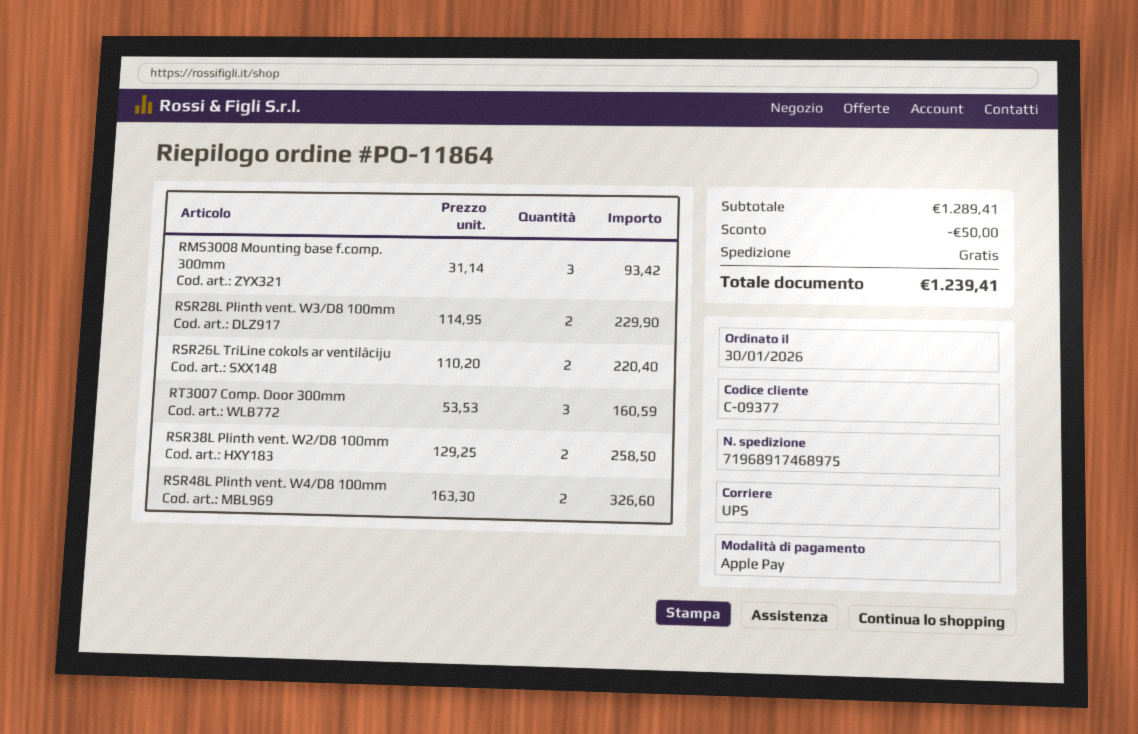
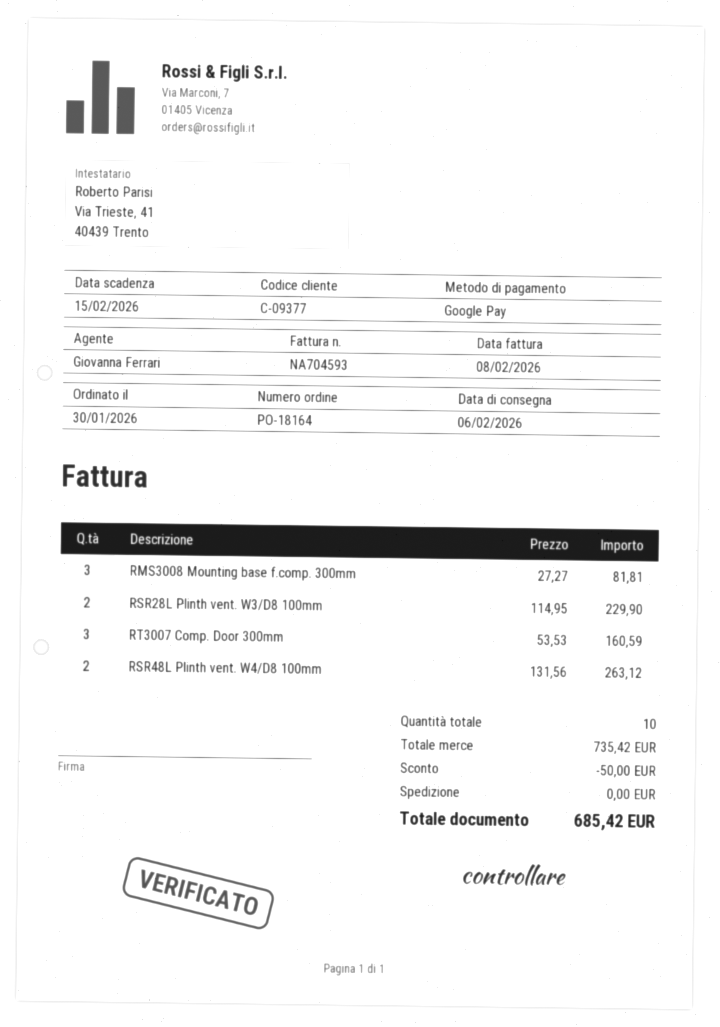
order number: PO-11864 -> PO-18164
payment method: Apple Pay -> Google Pay
RMS3008 Mounting base f.comp. 300mm: 3 x 31.14 = 93.42 -> 3 x 27.27 = 81.81
RSR26L TriLine cokols ar ventilāciju: 2 x 110.20 = 220.40 -> none
RSR38L Plinth vent. W2/D8 100mm: 2 x 129.25 = 258.50 -> none
RSR48L Plinth vent. W4/D8 100mm: 2 x 163.30 = 326.60 -> 2 x 131.56 = 263.12
subtotal: 1289.41 -> 735.42
total: 1239.41 -> 685.42

